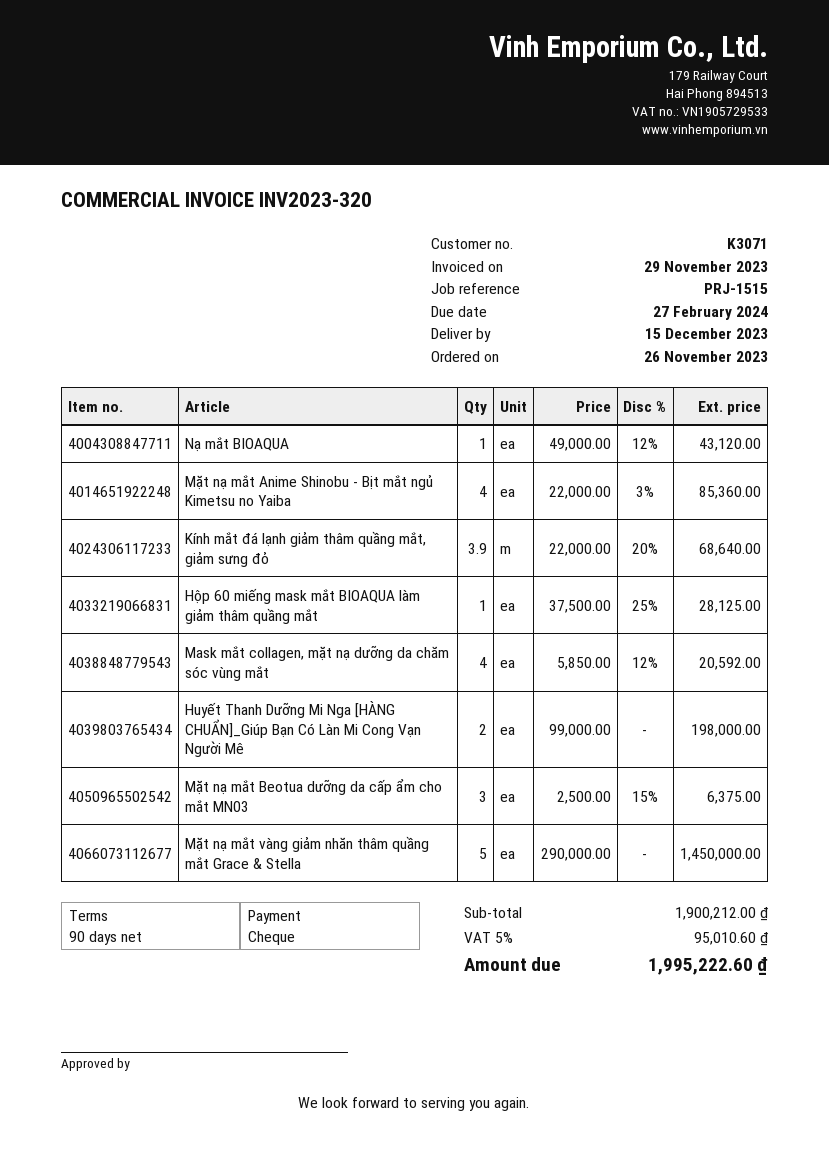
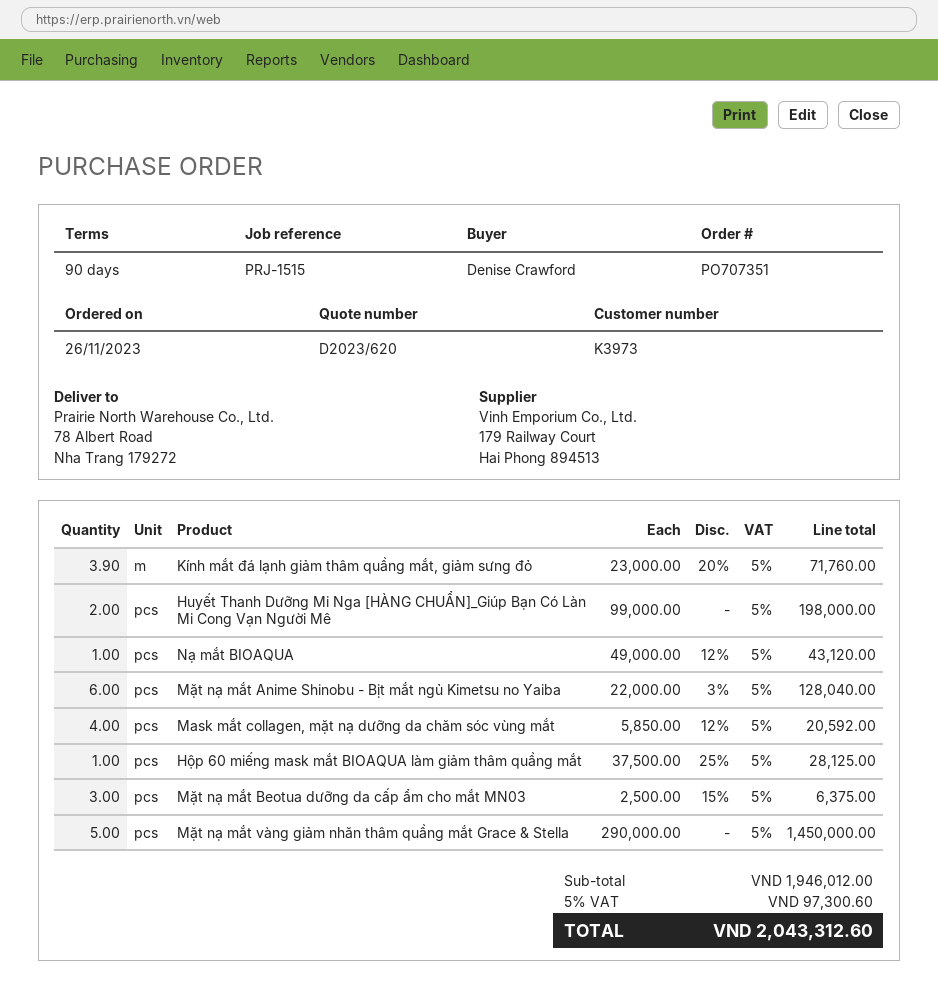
customer number: K3071 -> K3973
Mặt nạ mắt Anime Shinobu - Bịt mắt ngủ Kimetsu no Yaiba: 4 x 22000.00 - 3% = 85360.00 -> 6 x 22000.00 - 3% = 128040.00
Kính mắt đá lạnh giảm thâm quầng mắt, giảm sưng đỏ: 3.9 x 22000.00 - 20% = 68640.00 -> 3.9 x 23000.00 - 20% = 71760.00
subtotal: 1900212.00 -> 1946012.00
tax: 5% = 95010.60 -> 5% = 97300.60
total: 1995222.60 -> 2043312.60

